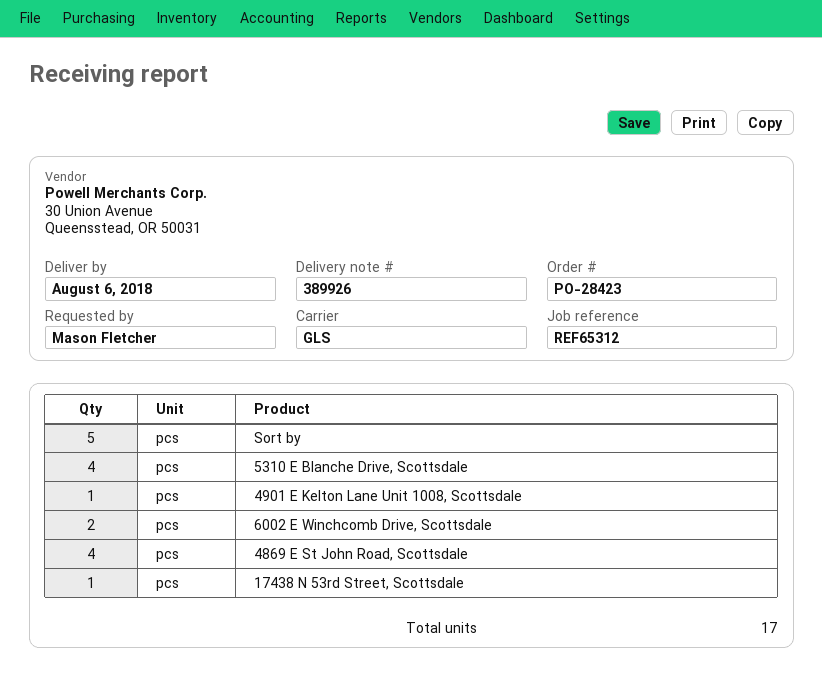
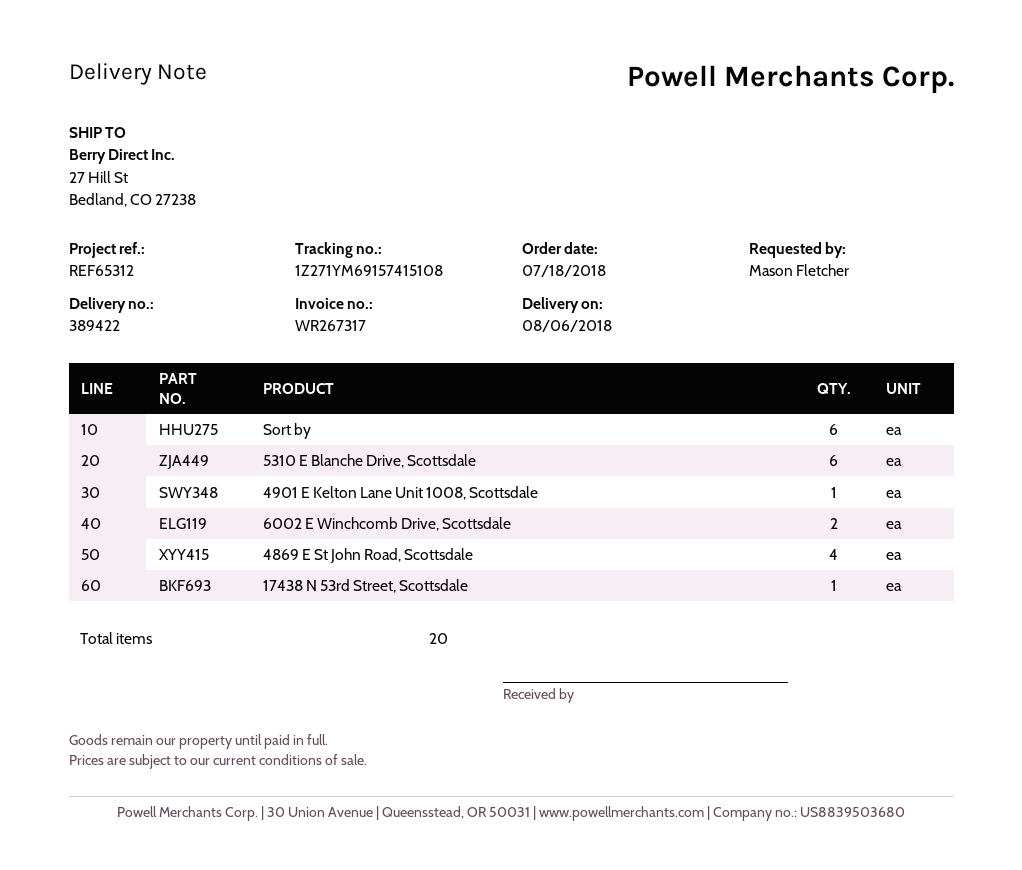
delivery note number: 389926 -> 389422
Sort by: 5 -> 6
5310 E Blanche Drive, Scottsdale: 4 -> 6
total quantity: 17 -> 20

